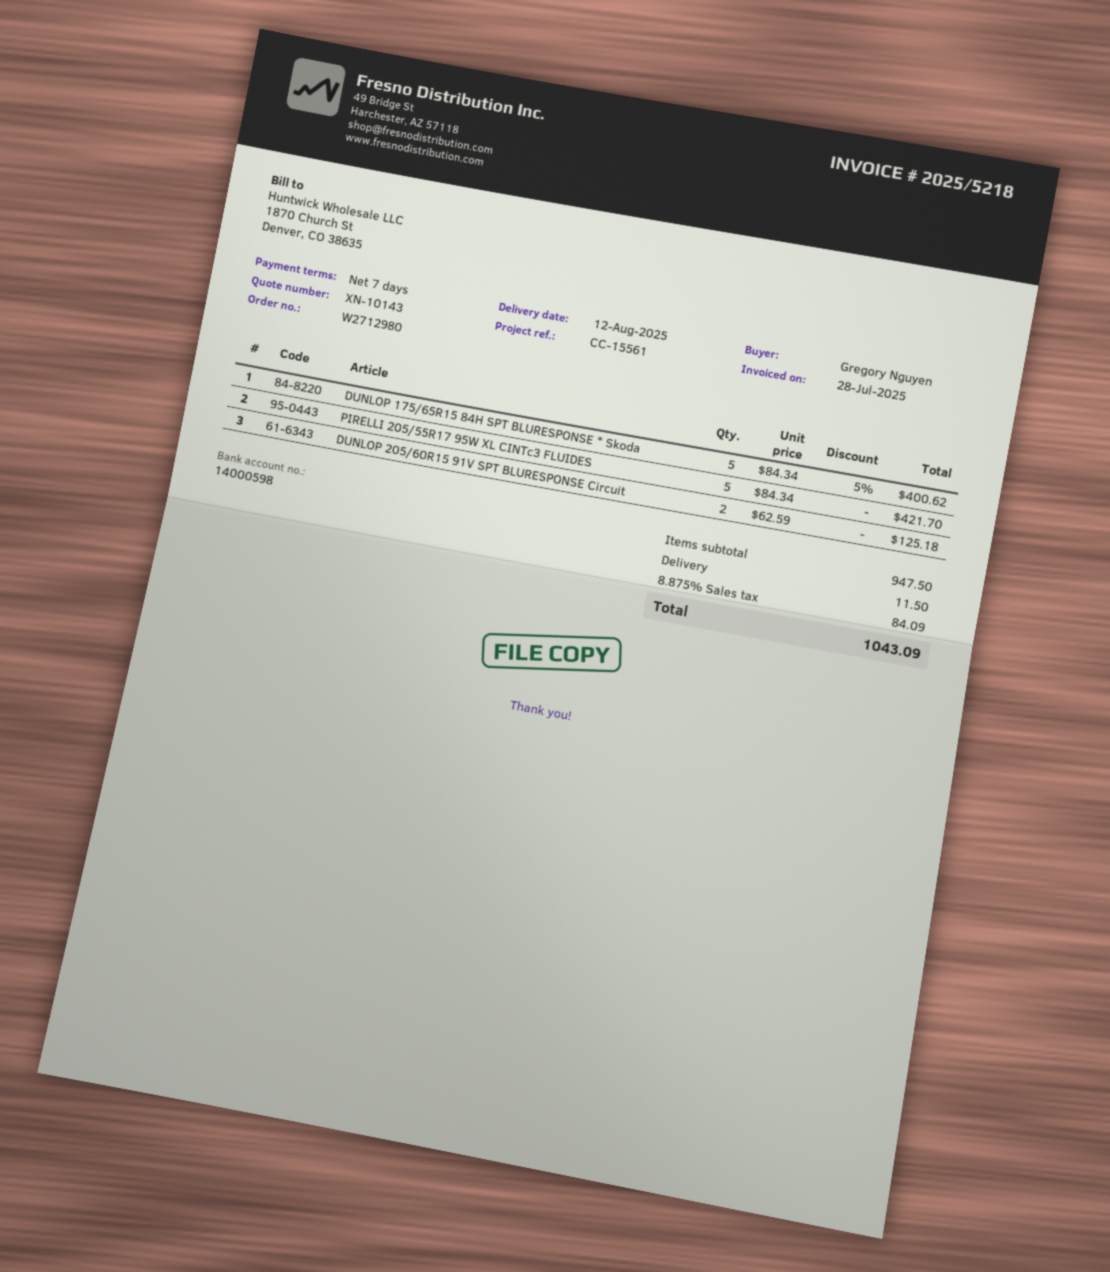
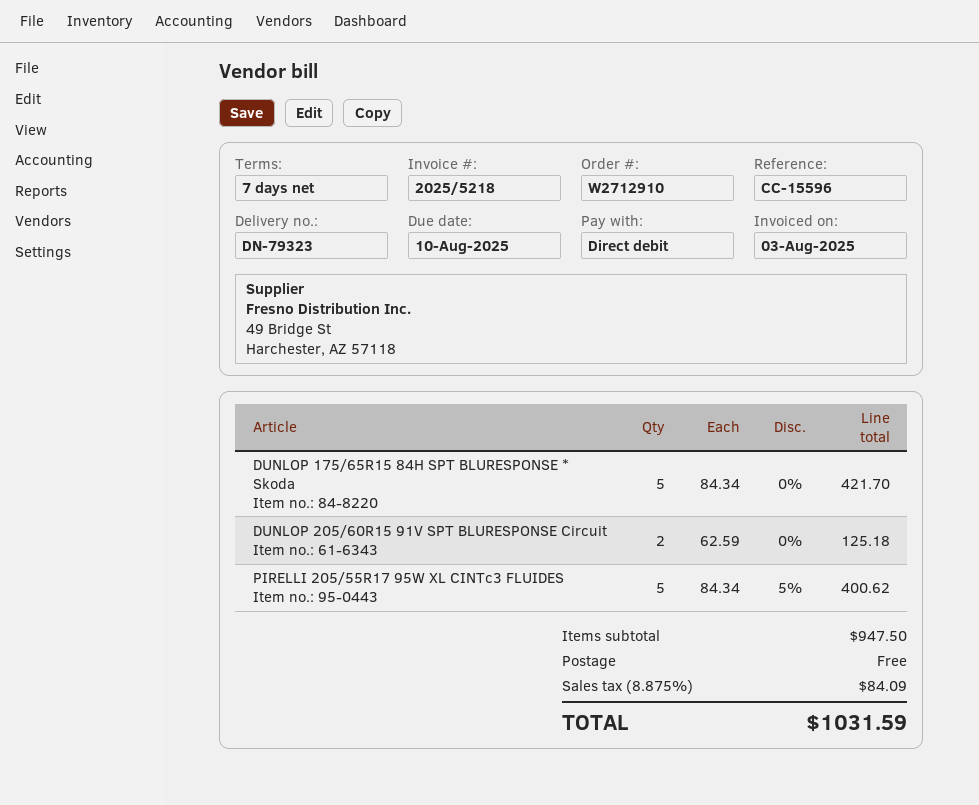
order number: W2712980 -> W2712910
invoice date: 2025-07-28 -> 2025-08-03
reference: CC-15561 -> CC-15596
DUNLOP 175/65R15 84H SPT BLURESPONSE * Skoda: 5 x 84.34 - 5% = 400.62 -> 5 x 84.34 = 421.70
PIRELLI 205/55R17 95W XL CINTc3 FLUIDES: 5 x 84.34 = 421.70 -> 5 x 84.34 - 5% = 400.62
shipping: 11.50 -> 0.00
total: 1043.09 -> 1031.59

